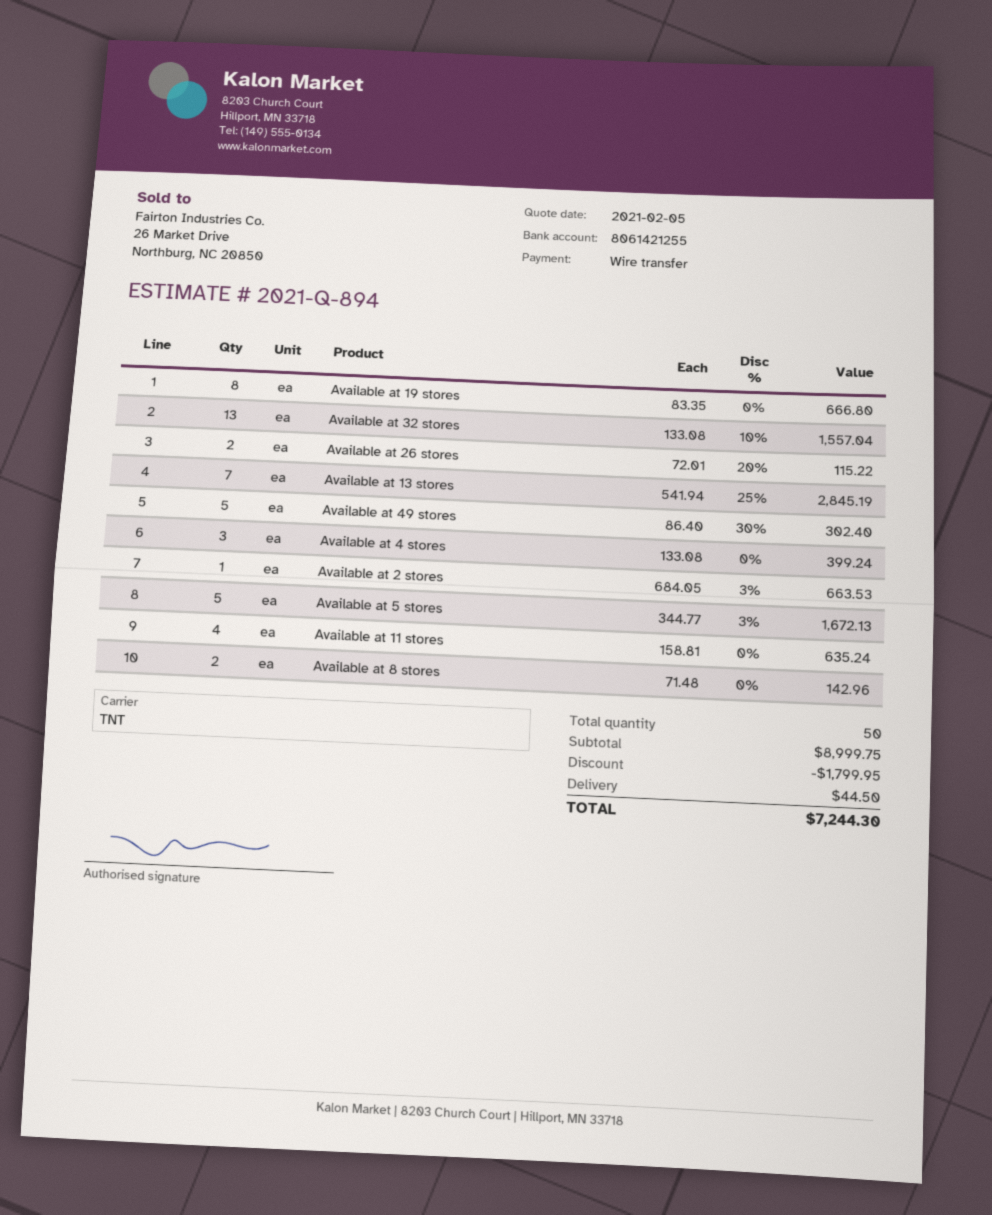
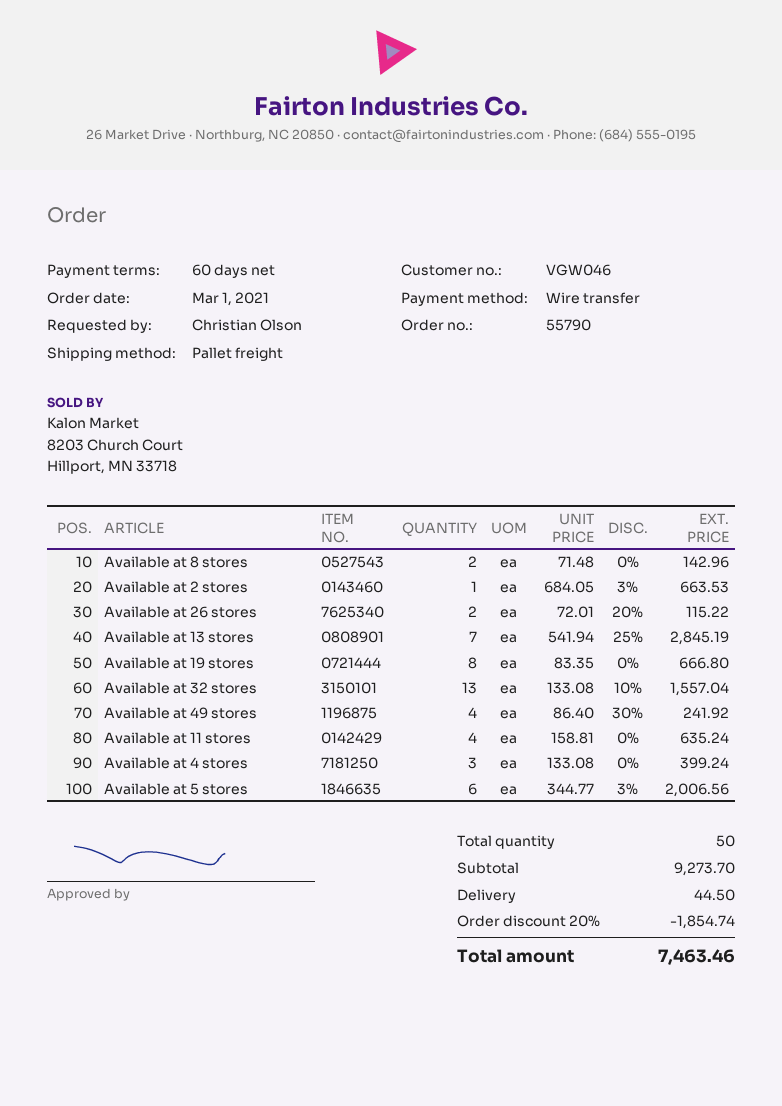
shipping method: TNT -> pallet freight
Available at 49 stores: 5 x 86.40 - 30% = 302.40 -> 4 x 86.40 - 30% = 241.92
Available at 5 stores: 5 x 344.77 - 3% = 1672.13 -> 6 x 344.77 - 3% = 2006.56
subtotal: 8999.75 -> 9273.70
discount: 1799.95 -> 1854.74
total: 7244.30 -> 7463.46

